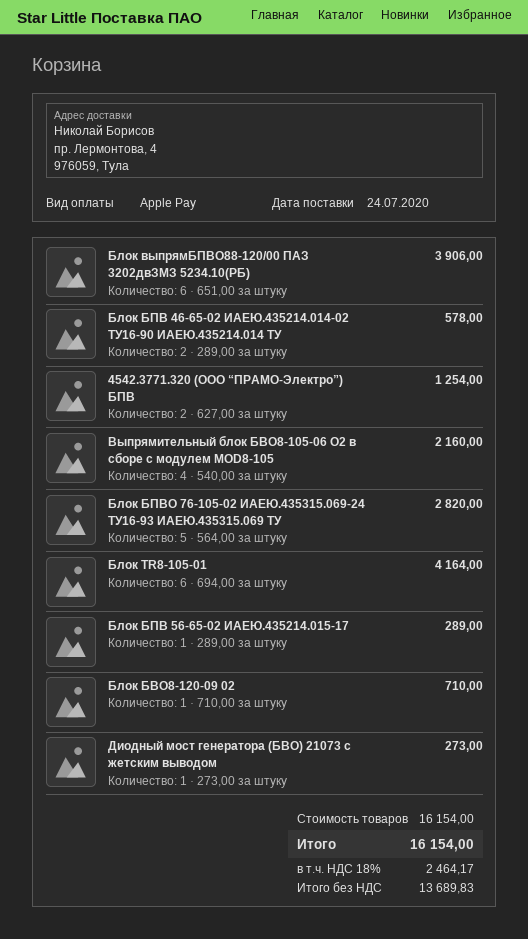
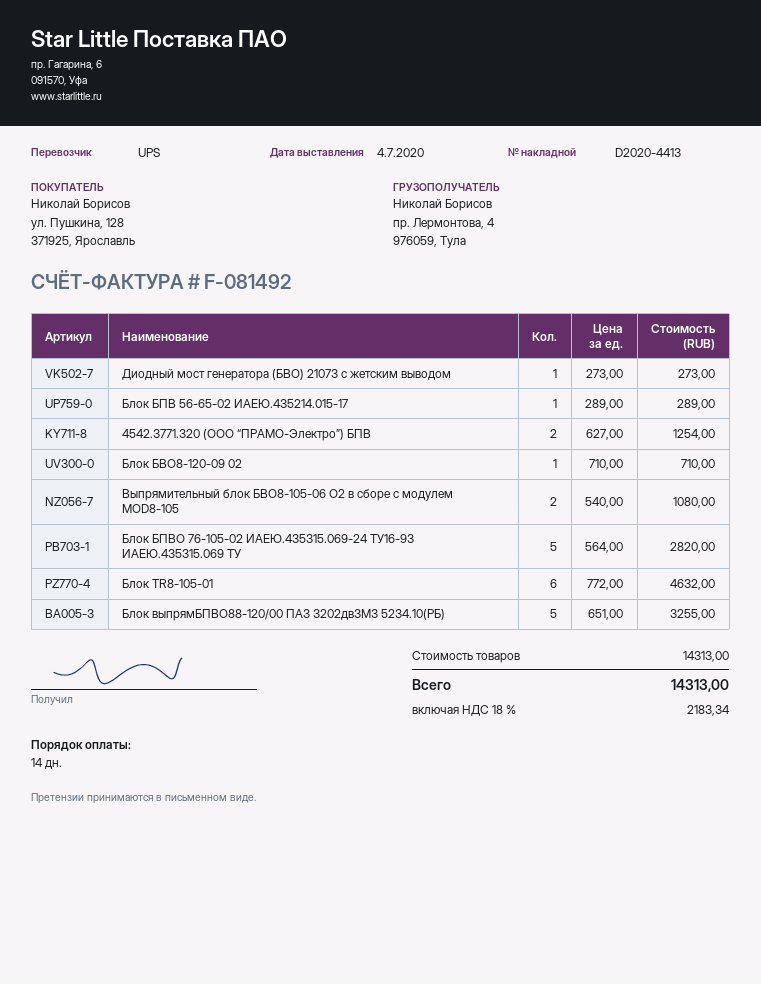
Блок выпрямБПВО88-120/00 ПАЗ 3202двЗМЗ 5234.10(РБ): 6 x 651.00 = 3906.00 -> 5 x 651.00 = 3255.00
Блок БПВ 46-65-02 ИАЕЮ.435214.014-02 ТУ16-90 ИАЕЮ.435214.014 ТУ: 2 x 289.00 = 578.00 -> none
Выпрямительный блок БВО8-105-06 О2 в сборе с модулем MOD8-105: 4 x 540.00 = 2160.00 -> 2 x 540.00 = 1080.00
Блок TR8-105-01: 6 x 694.00 = 4164.00 -> 6 x 772.00 = 4632.00
subtotal: 16154.00 -> 14313.00
tax: 18% = 2464.17 -> 18% = 2183.34
total: 16154.00 -> 14313.00

